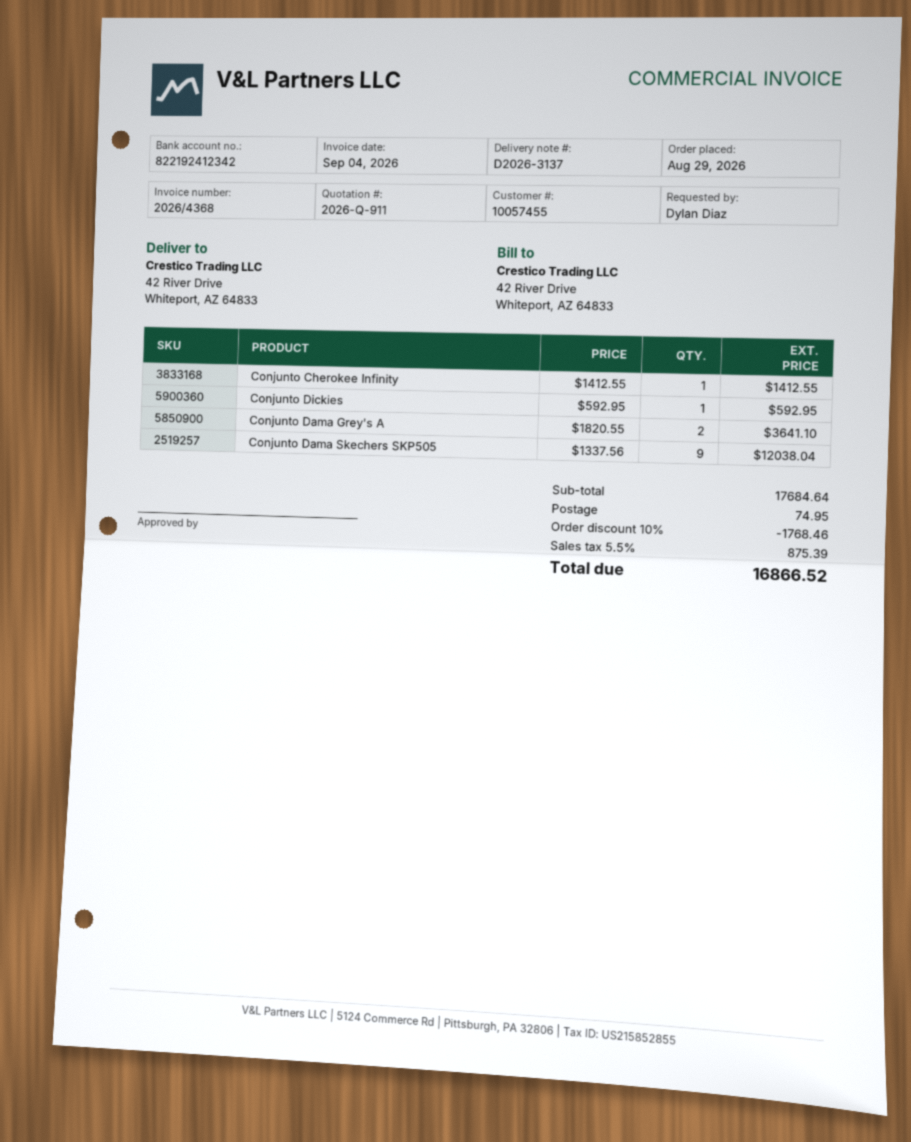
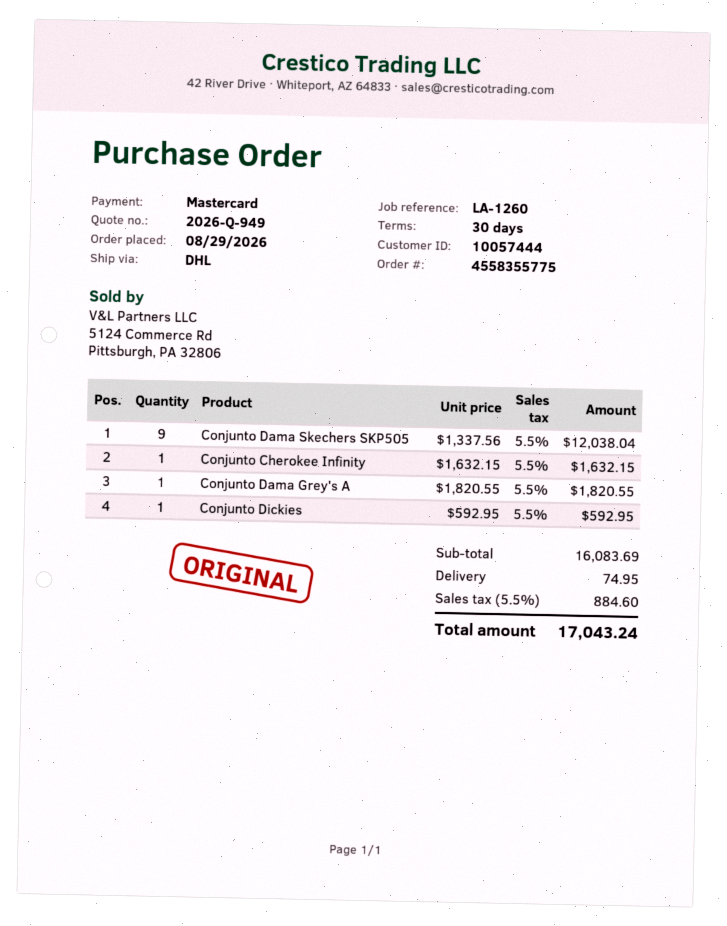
quote number: 2026-Q-911 -> 2026-Q-949
customer number: 10057455 -> 10057444
Conjunto Cherokee Infinity: 1 x 1412.55 = 1412.55 -> 1 x 1632.15 = 1632.15
Conjunto Dama Grey's A: 2 x 1820.55 = 3641.10 -> 1 x 1820.55 = 1820.55
subtotal: 17684.64 -> 16083.69
discount: 10% = 1768.46 -> none
tax: 5.5% = 875.39 -> 5.5% = 884.60
total: 16866.52 -> 17043.24

